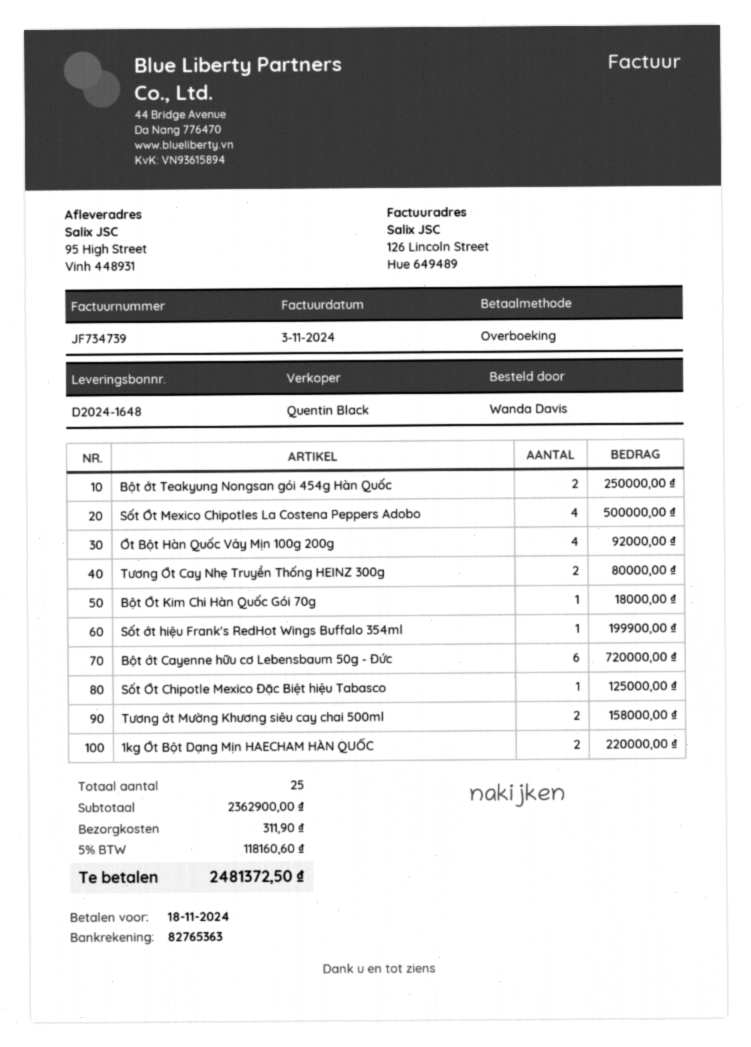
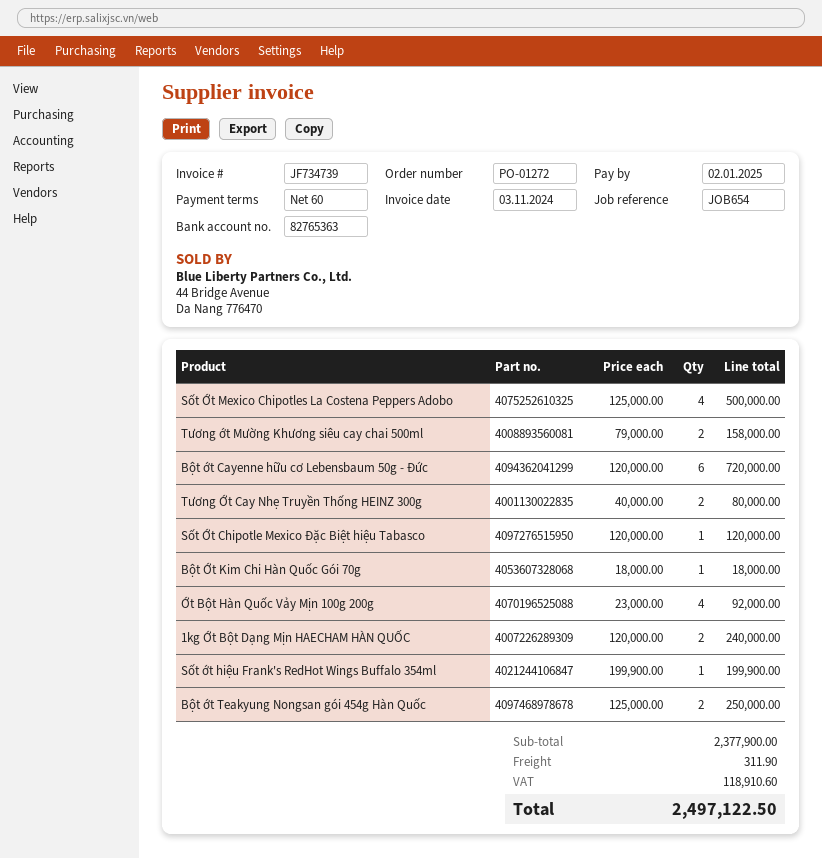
due date: 2024-11-18 -> 2025-01-02
Sốt Ớt Chipotle Mexico Đặc Biệt hiệu Tabasco: 1 for 125000.00 -> 1 for 120000.00
1kg Ớt Bột Dạng Mịn HAECHAM HÀN QUỐC: 2 for 220000.00 -> 2 for 240000.00
subtotal: 2362900.00 -> 2377900.00
tax: 118160.60 -> 118910.60
total: 2481372.50 -> 2497122.50

